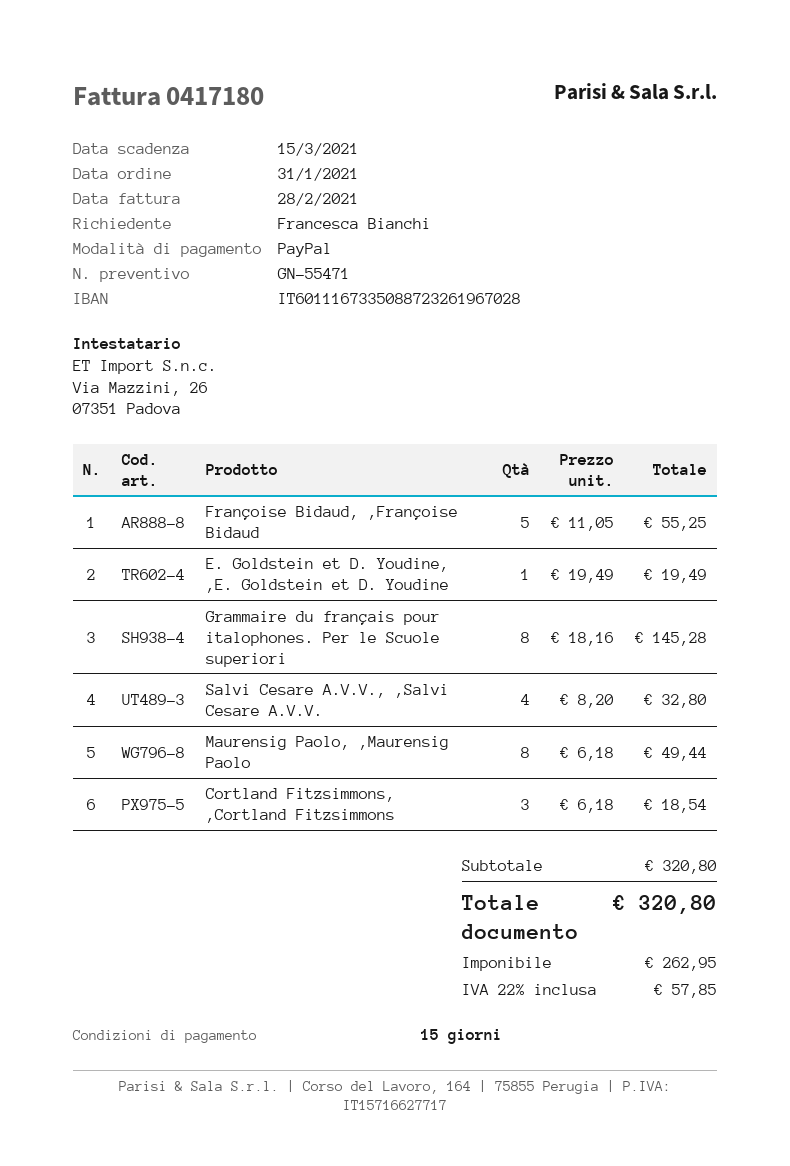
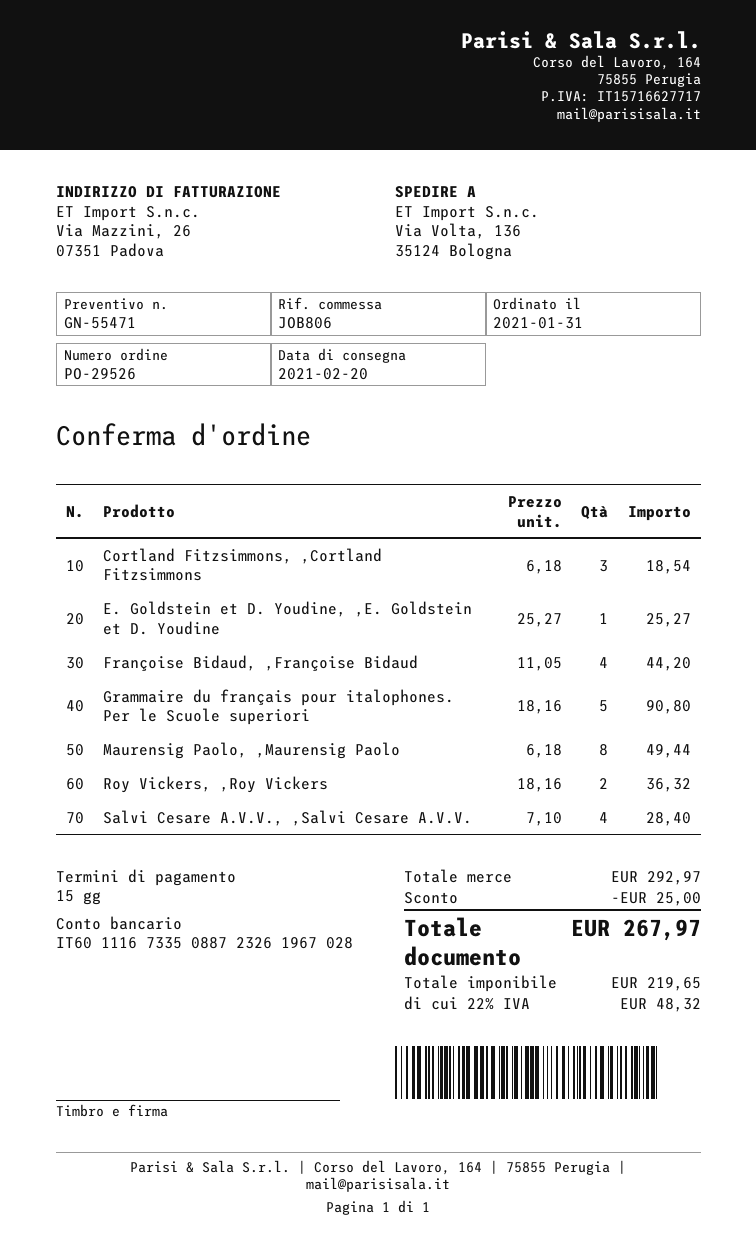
Françoise Bidaud, ,Françoise Bidaud: 5 x 11.05 = 55.25 -> 4 x 11.05 = 44.20
E. Goldstein et D. Youdine, ,E. Goldstein et D. Youdine: 1 x 19.49 = 19.49 -> 1 x 25.27 = 25.27
Grammaire du français pour italophones. Per le Scuole superiori: 8 x 18.16 = 145.28 -> 5 x 18.16 = 90.80
Salvi Cesare A.V.V., ,Salvi Cesare A.V.V.: 4 x 8.20 = 32.80 -> 4 x 7.10 = 28.40
Roy Vickers, ,Roy Vickers: none -> 2 x 18.16 = 36.32
subtotal: 320.80 -> 292.97
discount: none -> 25.00
net: 262.95 -> 219.65
tax: 22% = 57.85 -> 22% = 48.32
total: 320.80 -> 267.97

